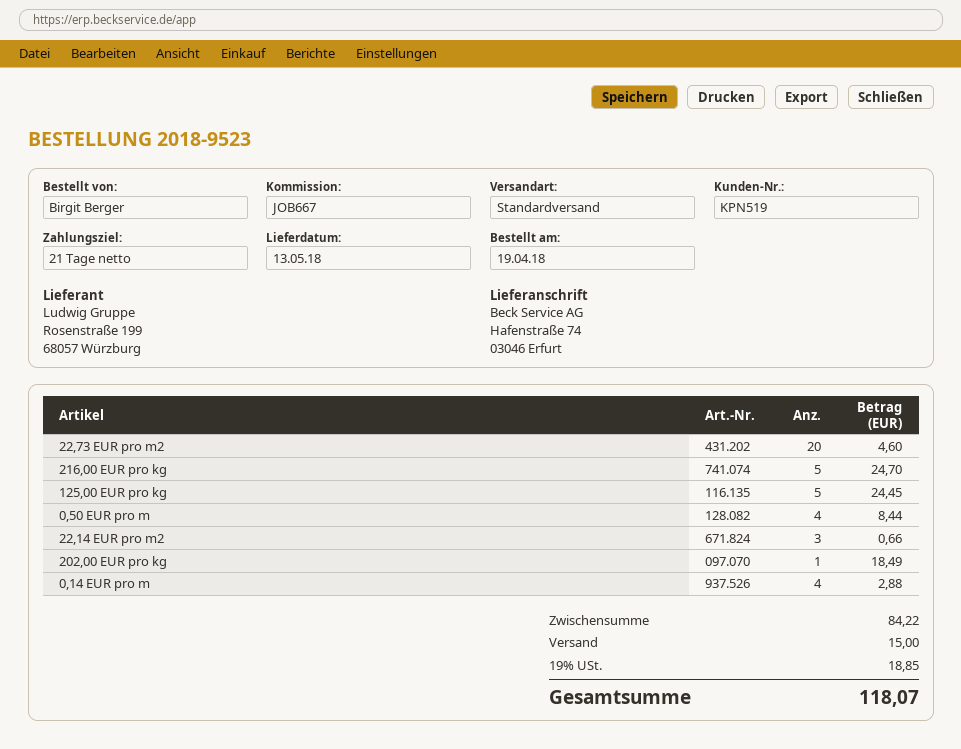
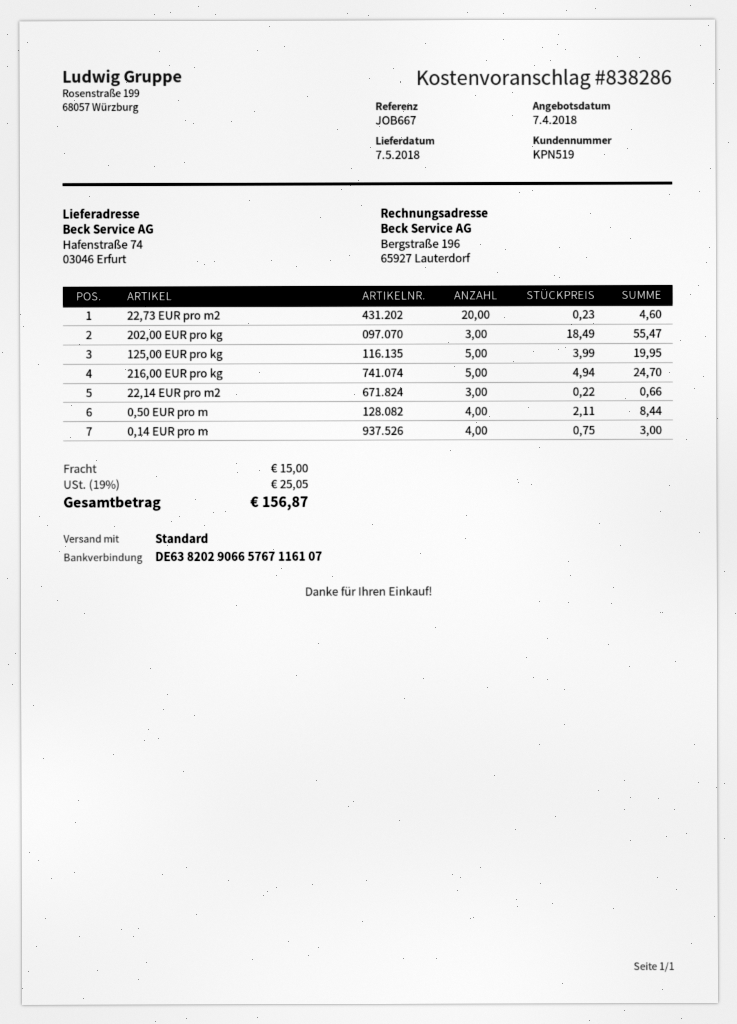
delivery date: 2018-05-13 -> 2018-05-07
125,00 EUR pro kg: 5 for 24.45 -> 5 for 19.95
202,00 EUR pro kg: 1 for 18.49 -> 3 for 55.47
0,14 EUR pro m: 4 for 2.88 -> 4 for 3.00
tax: 19% = 18.85 -> 19% = 25.05
total: 118.07 -> 156.87

